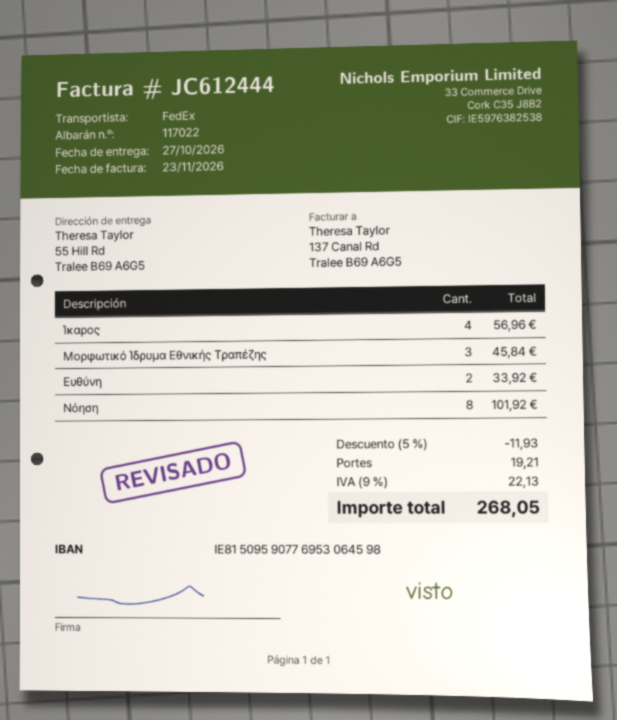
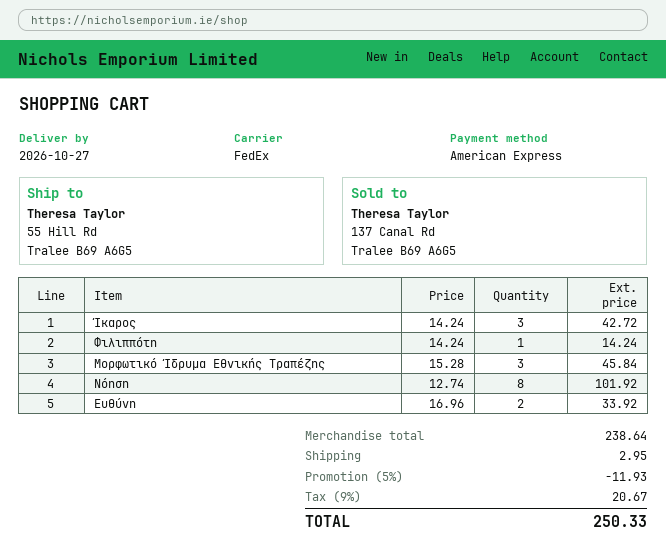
Ίκαρος: 4 for 56.96 -> 3 for 42.72
Φιλιππότη: none -> 1 for 14.24
shipping: 19.21 -> 2.95
tax: 9% = 22.13 -> 9% = 20.67
total: 268.05 -> 250.33

